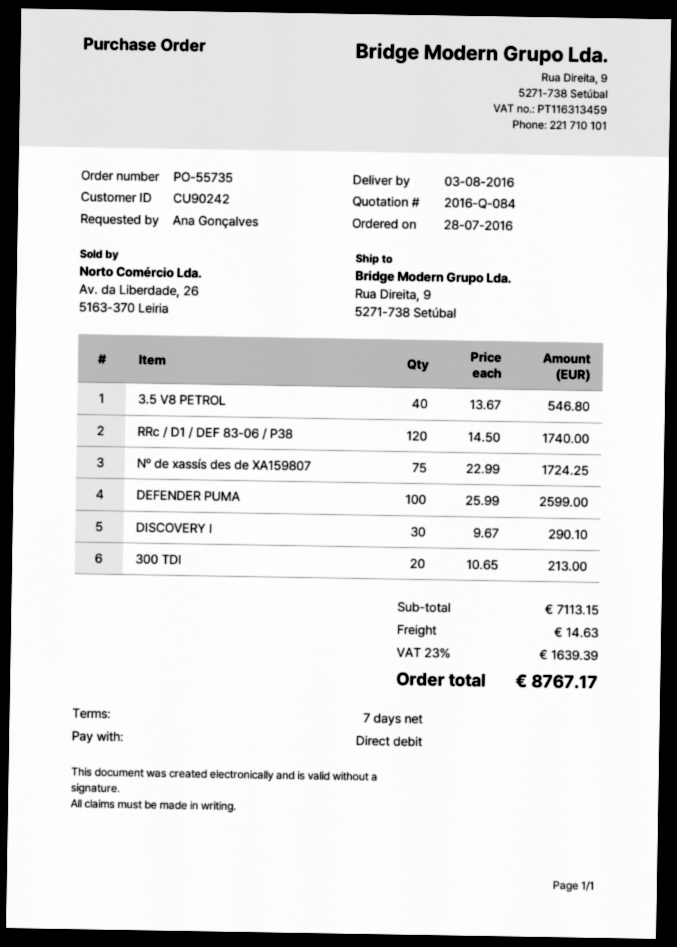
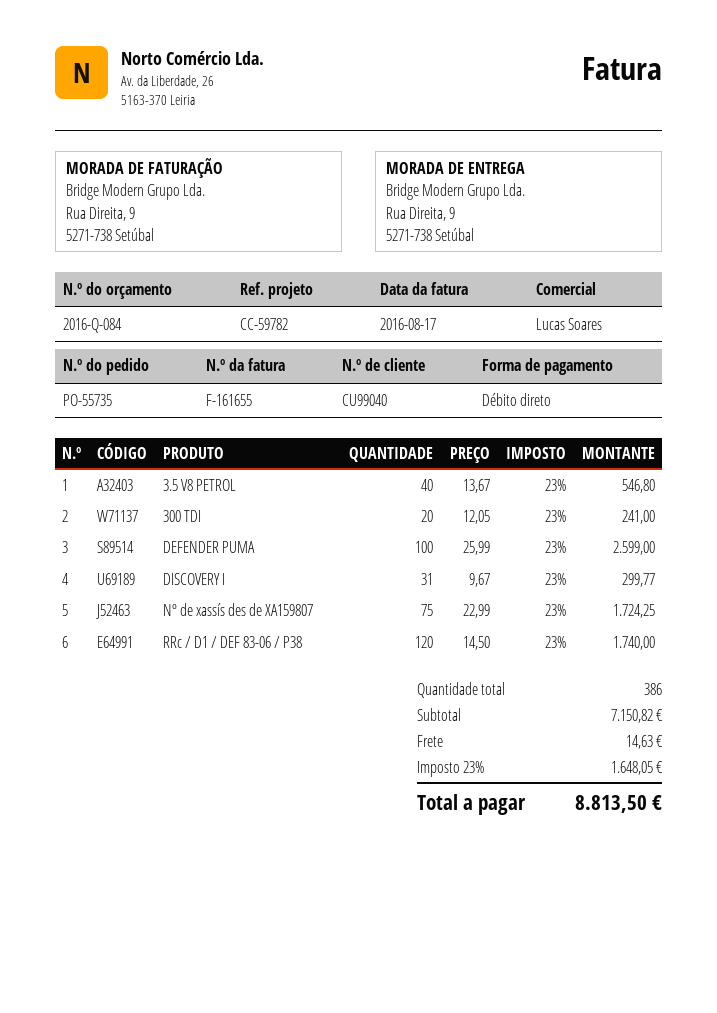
customer number: CU90242 -> CU99040
DISCOVERY I: 30 x 9.67 = 290.10 -> 31 x 9.67 = 299.77
300 TDI: 20 x 10.65 = 213.00 -> 20 x 12.05 = 241.00
subtotal: 7113.15 -> 7150.82
tax: 23% = 1639.39 -> 23% = 1648.05
total: 8767.17 -> 8813.50

